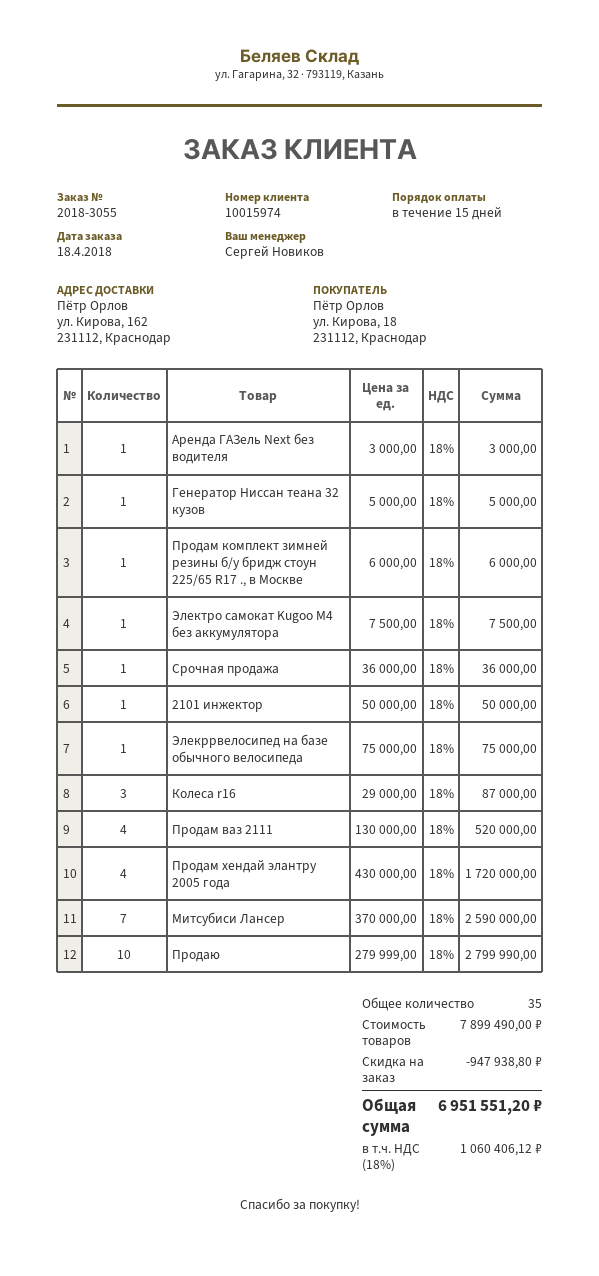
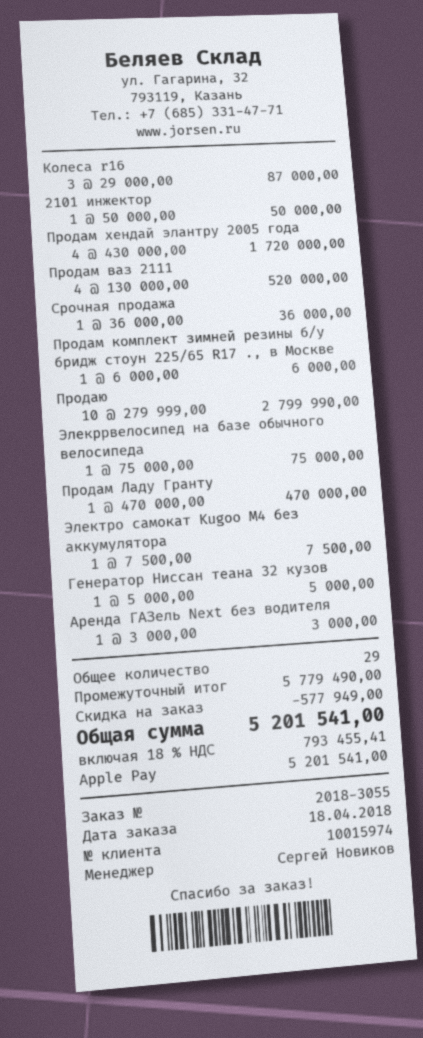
Митсубиси Лансер: 7 x 370000.00 = 2590000.00 -> none
Продам Ладу Гранту: none -> 1 x 470000.00 = 470000.00
total quantity: 35 -> 29
subtotal: 7899490.00 -> 5779490.00
discount: 947938.80 -> 577949.00
tax: 18% = 1060406.12 -> 18% = 793455.41
total: 6951551.20 -> 5201541.00

